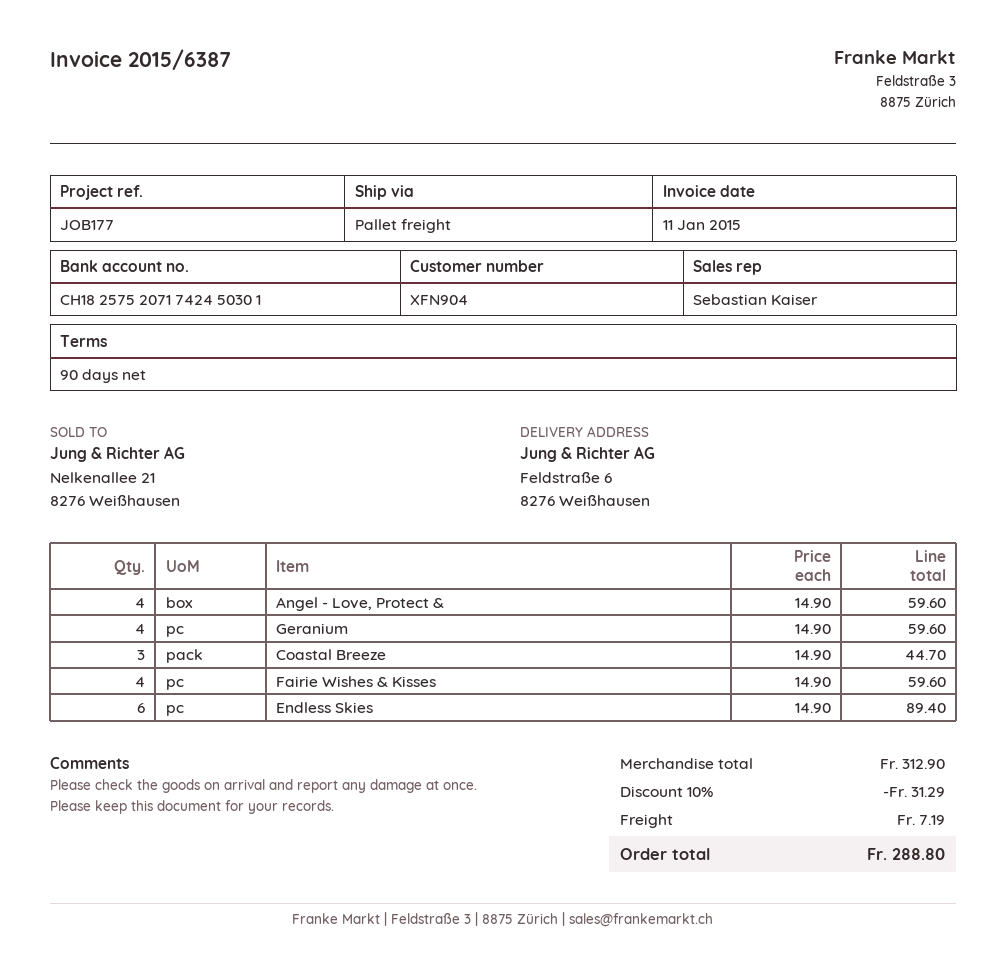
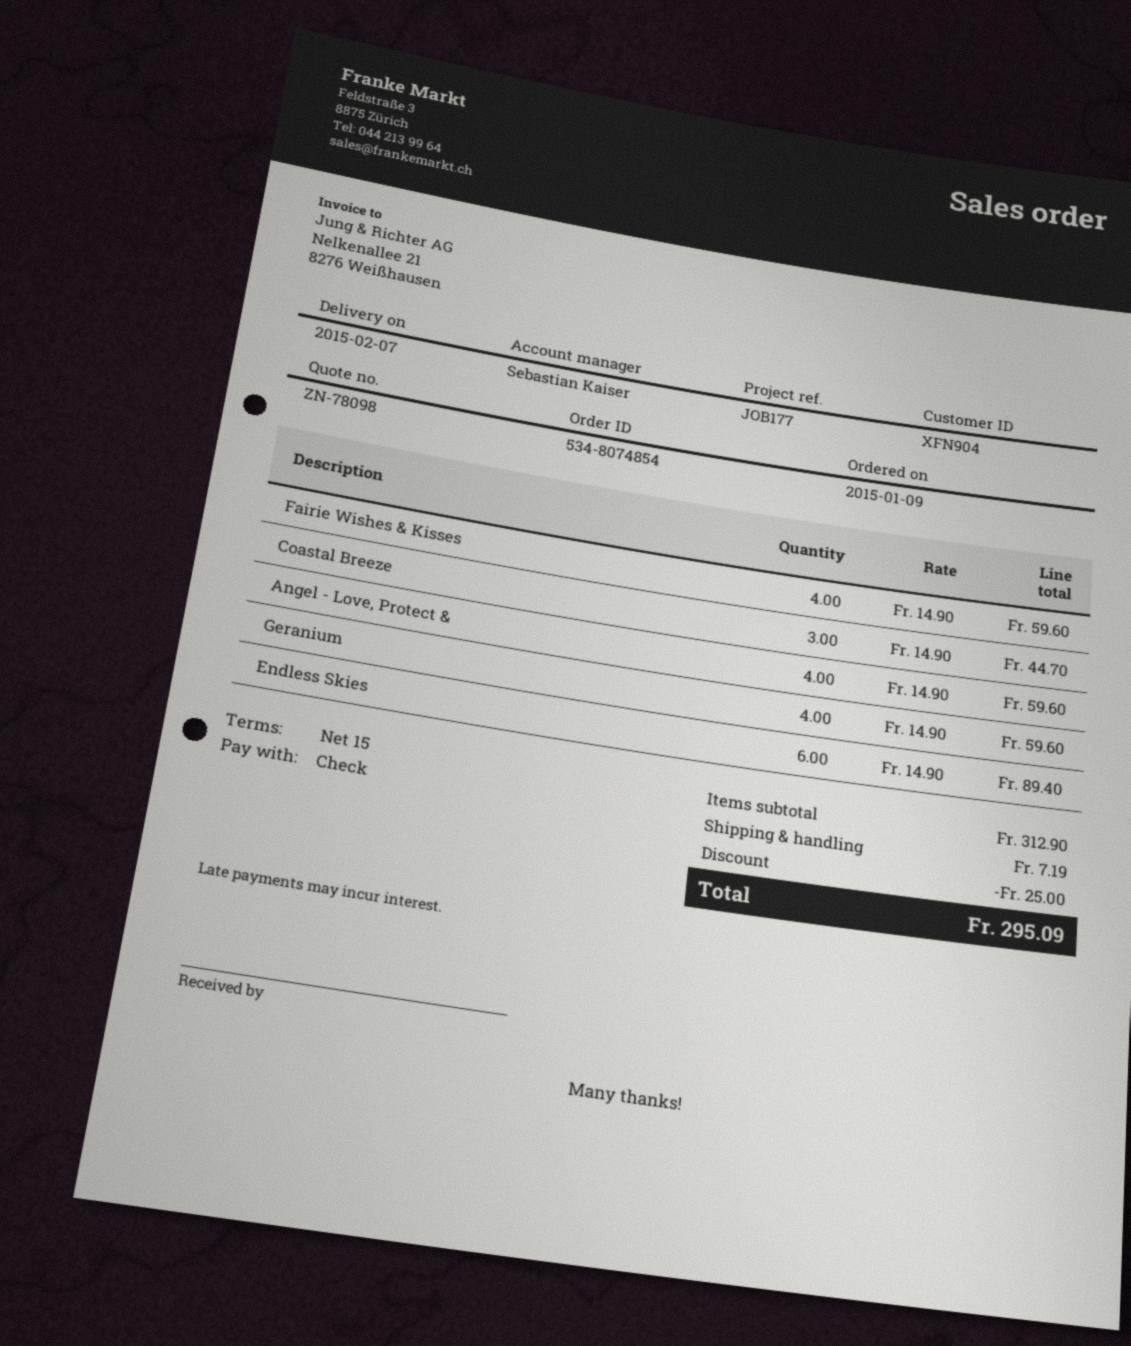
payment terms: 90 days -> 15 days
discount: 31.29 -> 25.00
total: 288.80 -> 295.09

